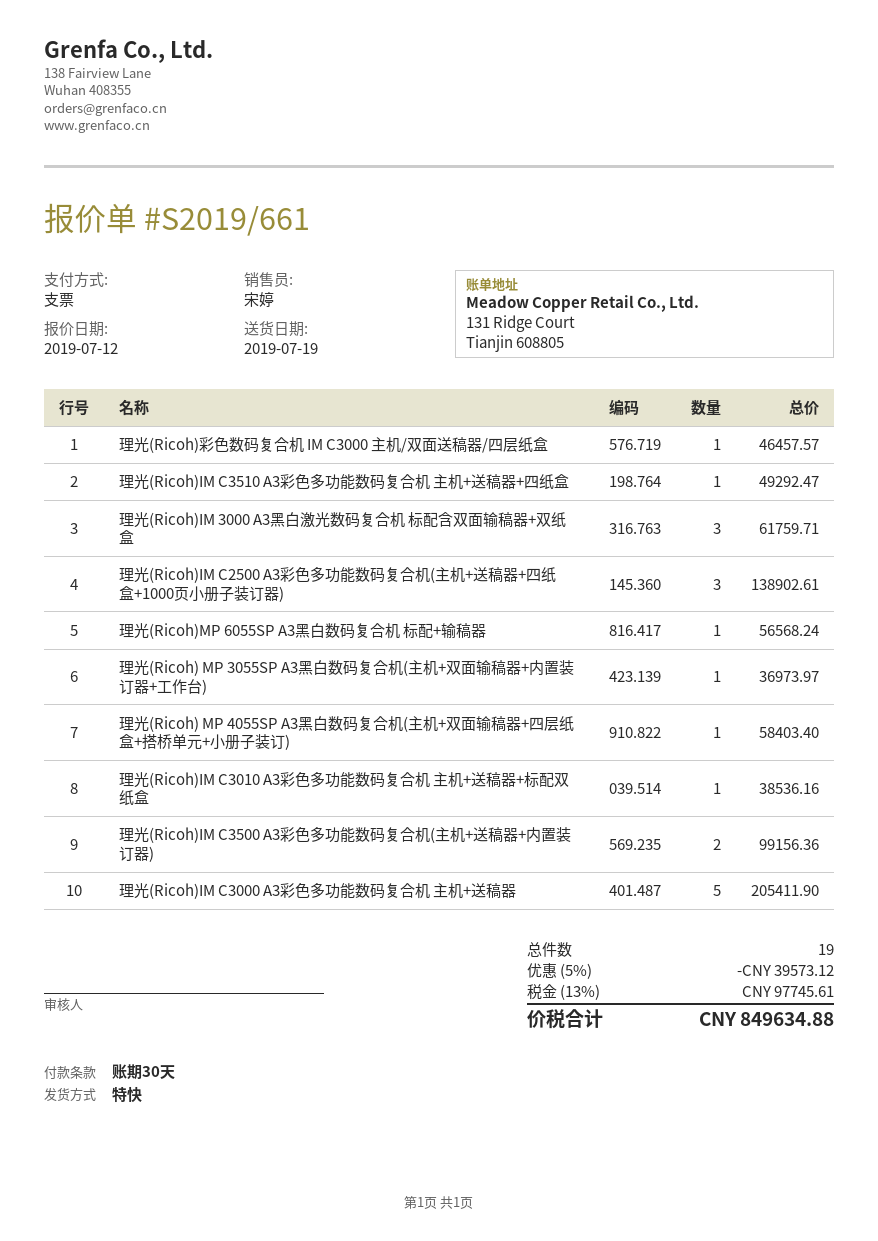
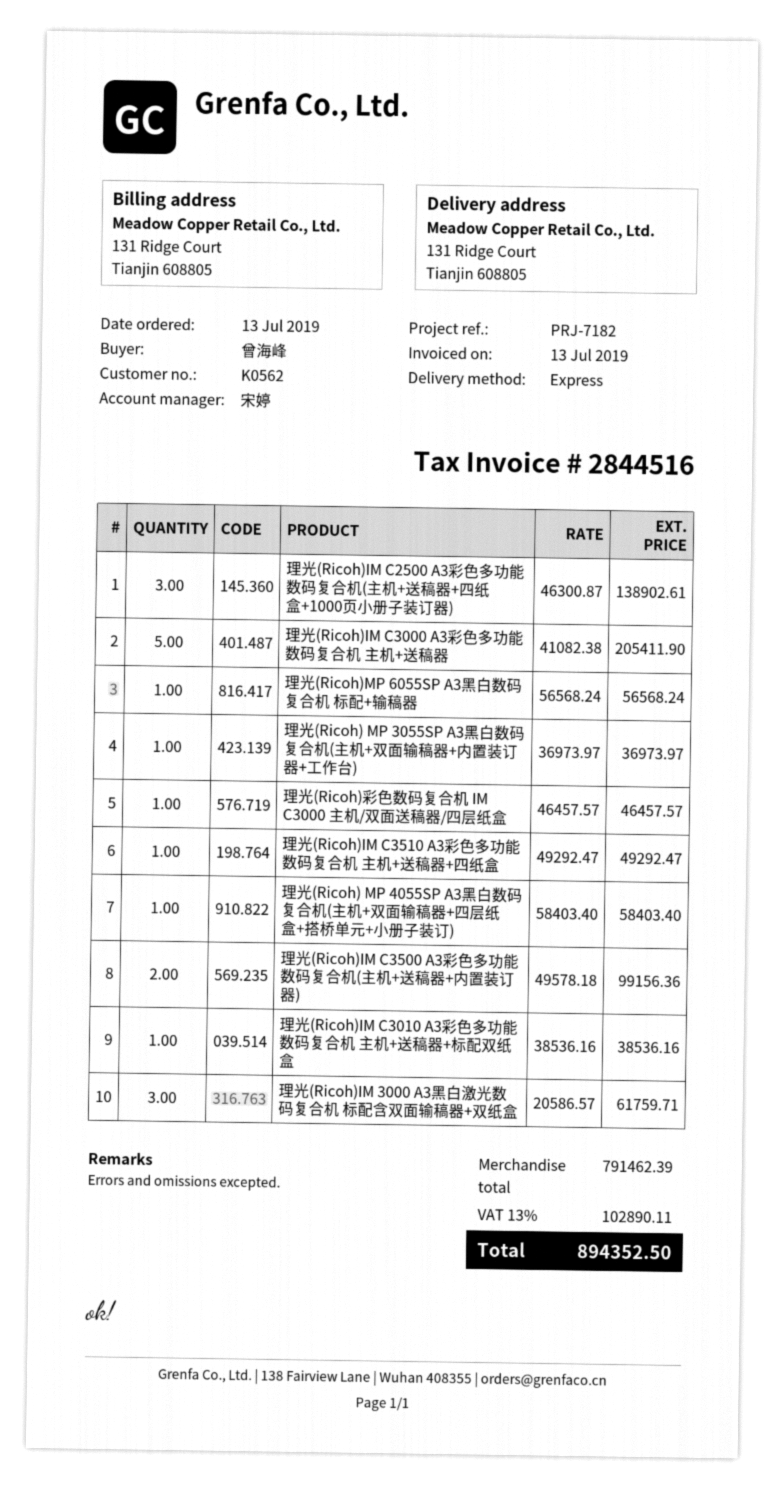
discount: 5% = 39573.12 -> none
tax: 13% = 97745.61 -> 13% = 102890.11
total: 849634.88 -> 894352.50

